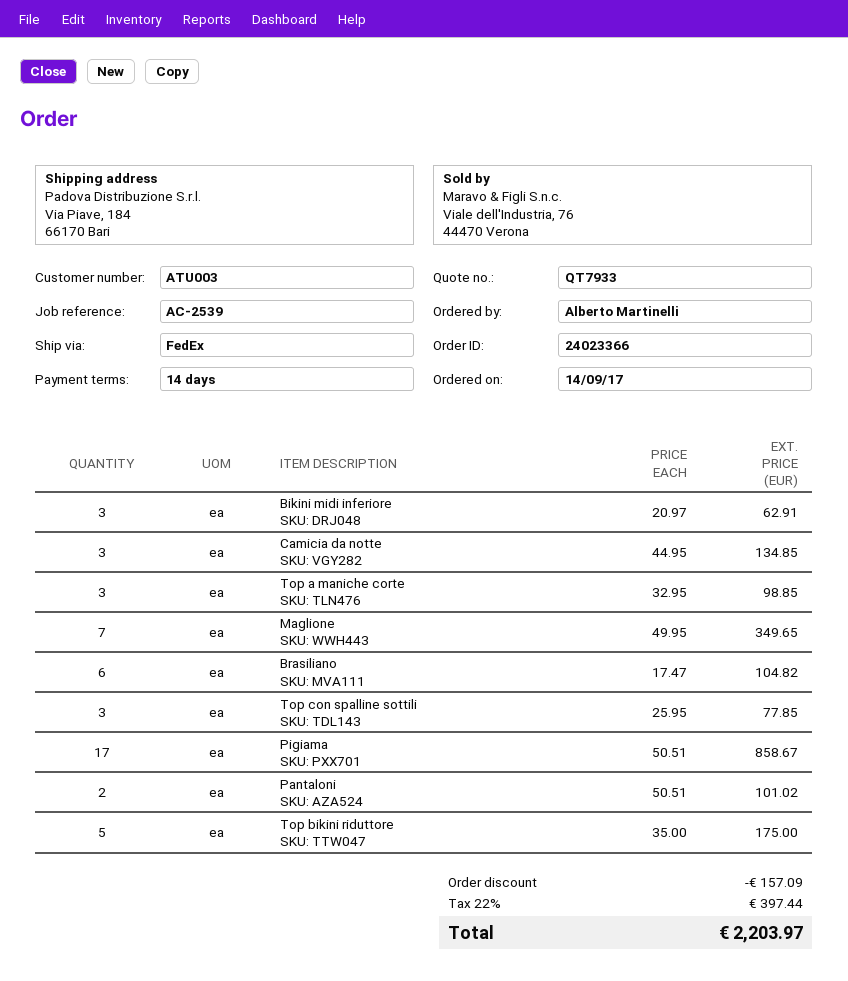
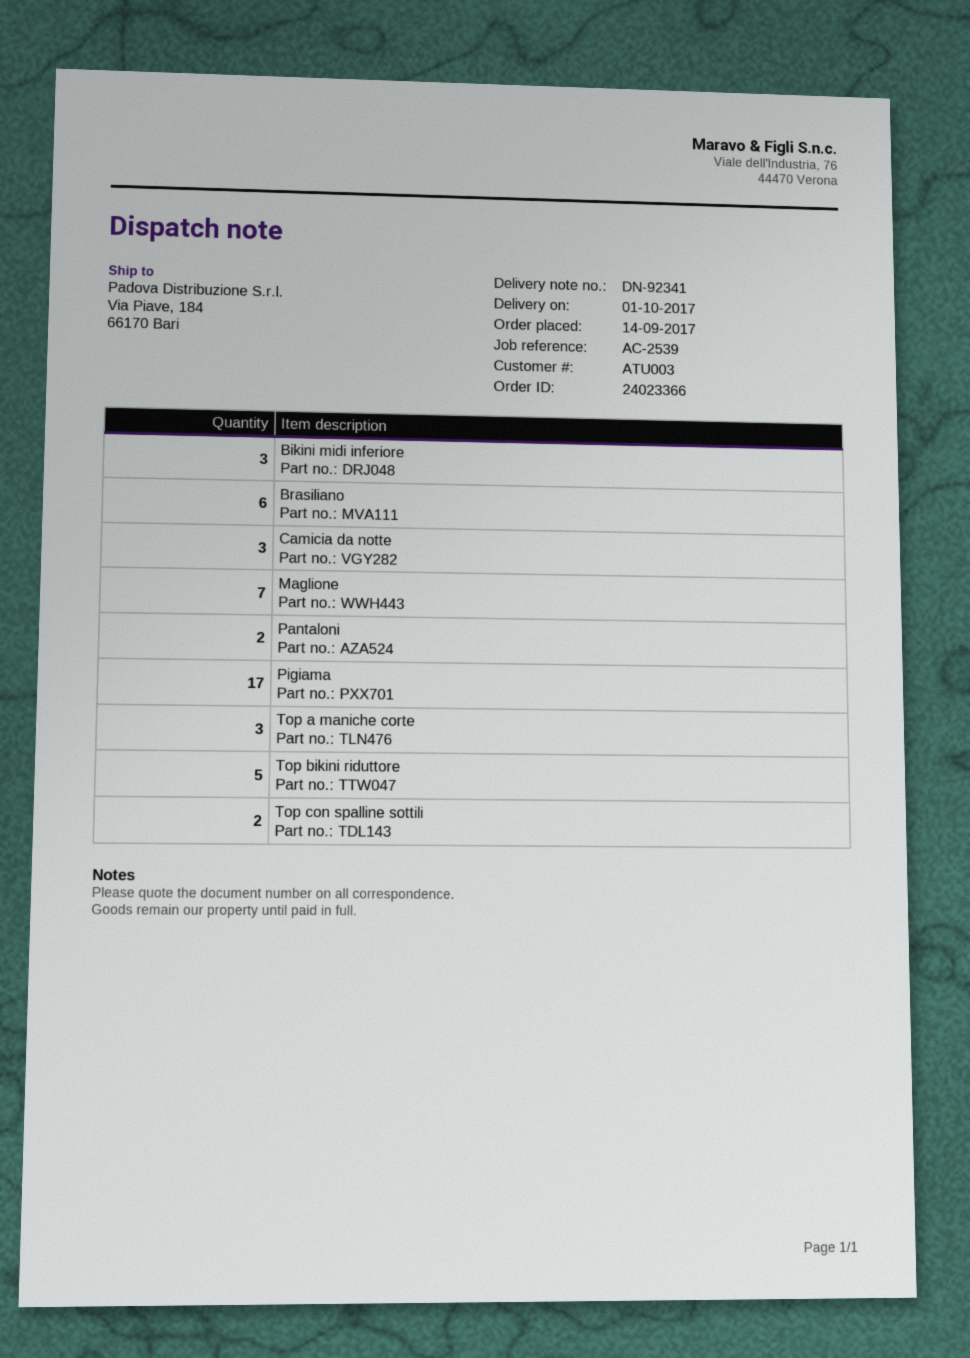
Top con spalline sottili: 3 -> 2

